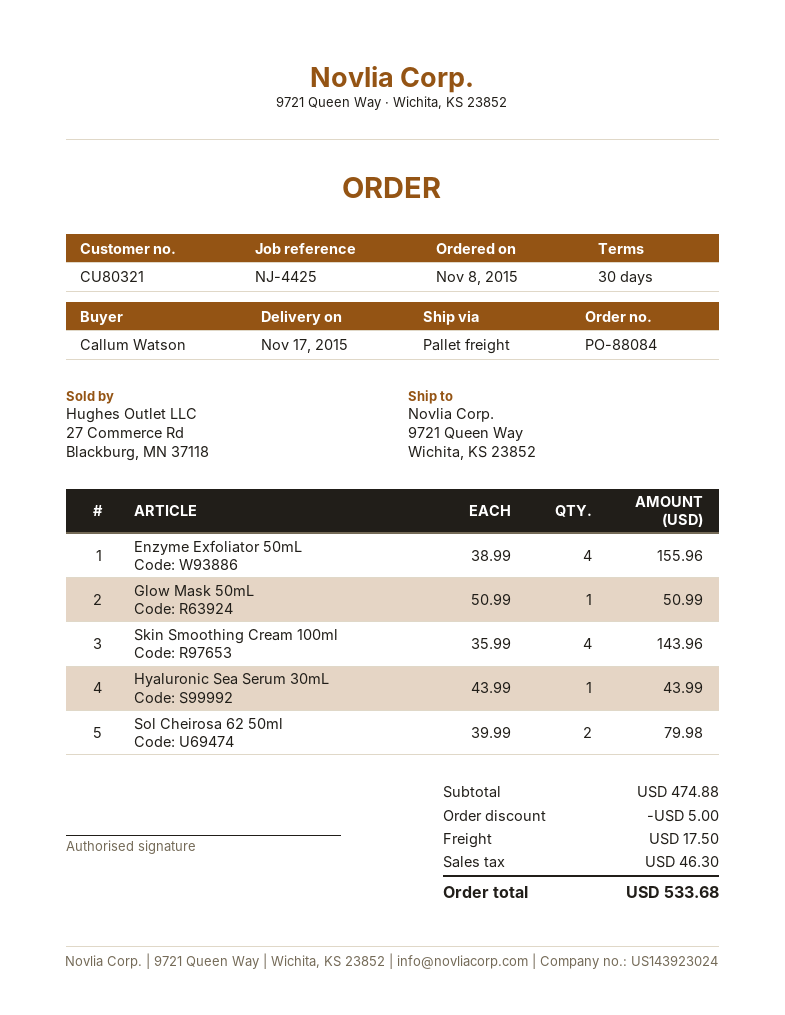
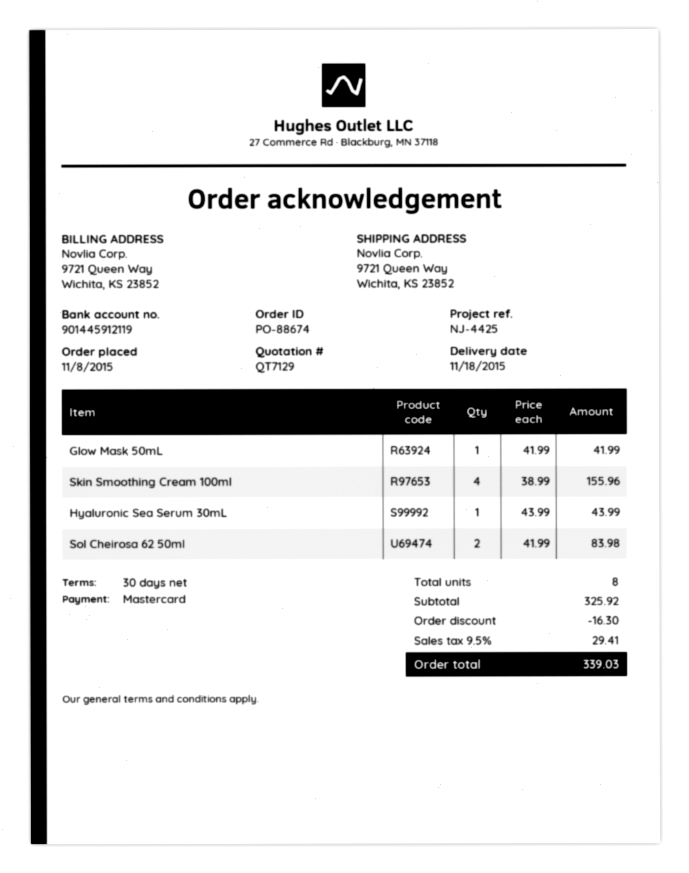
order number: PO-88084 -> PO-88674
delivery date: 2015-11-17 -> 2015-11-18
Enzyme Exfoliator 50mL: 4 x 38.99 = 155.96 -> none
Glow Mask 50mL: 1 x 50.99 = 50.99 -> 1 x 41.99 = 41.99
Skin Smoothing Cream 100ml: 4 x 35.99 = 143.96 -> 4 x 38.99 = 155.96
Sol Cheirosa 62 50ml: 2 x 39.99 = 79.98 -> 2 x 41.99 = 83.98
subtotal: 474.88 -> 325.92
discount: 5.00 -> 16.30
shipping: 17.50 -> none
tax: 46.30 -> 29.41
total: 533.68 -> 339.03

